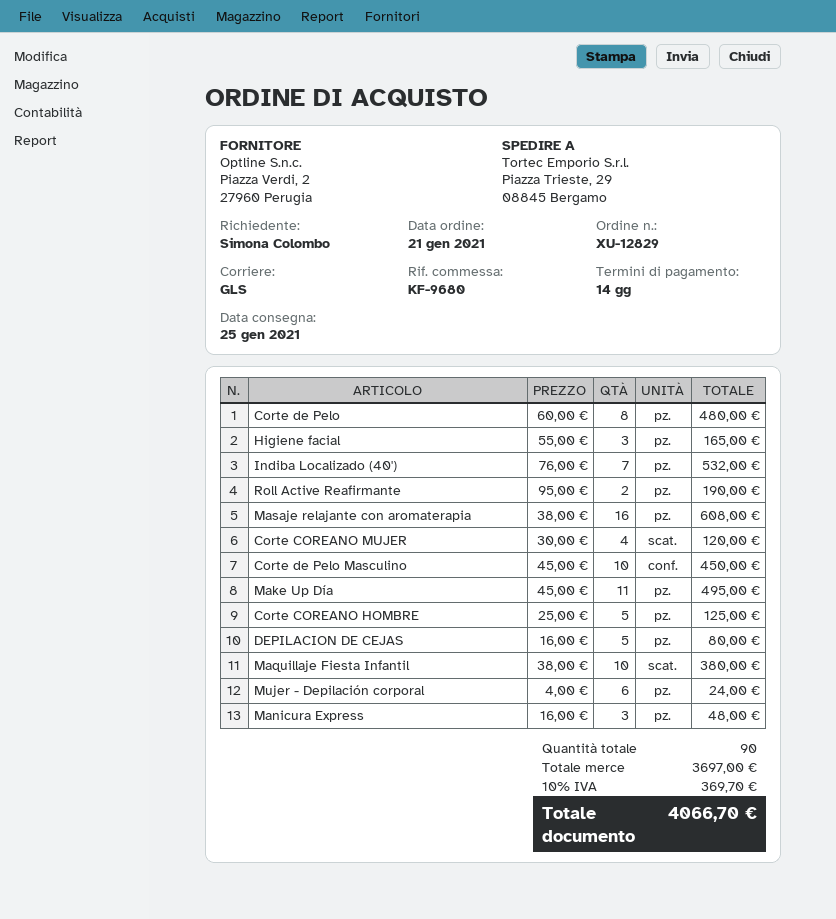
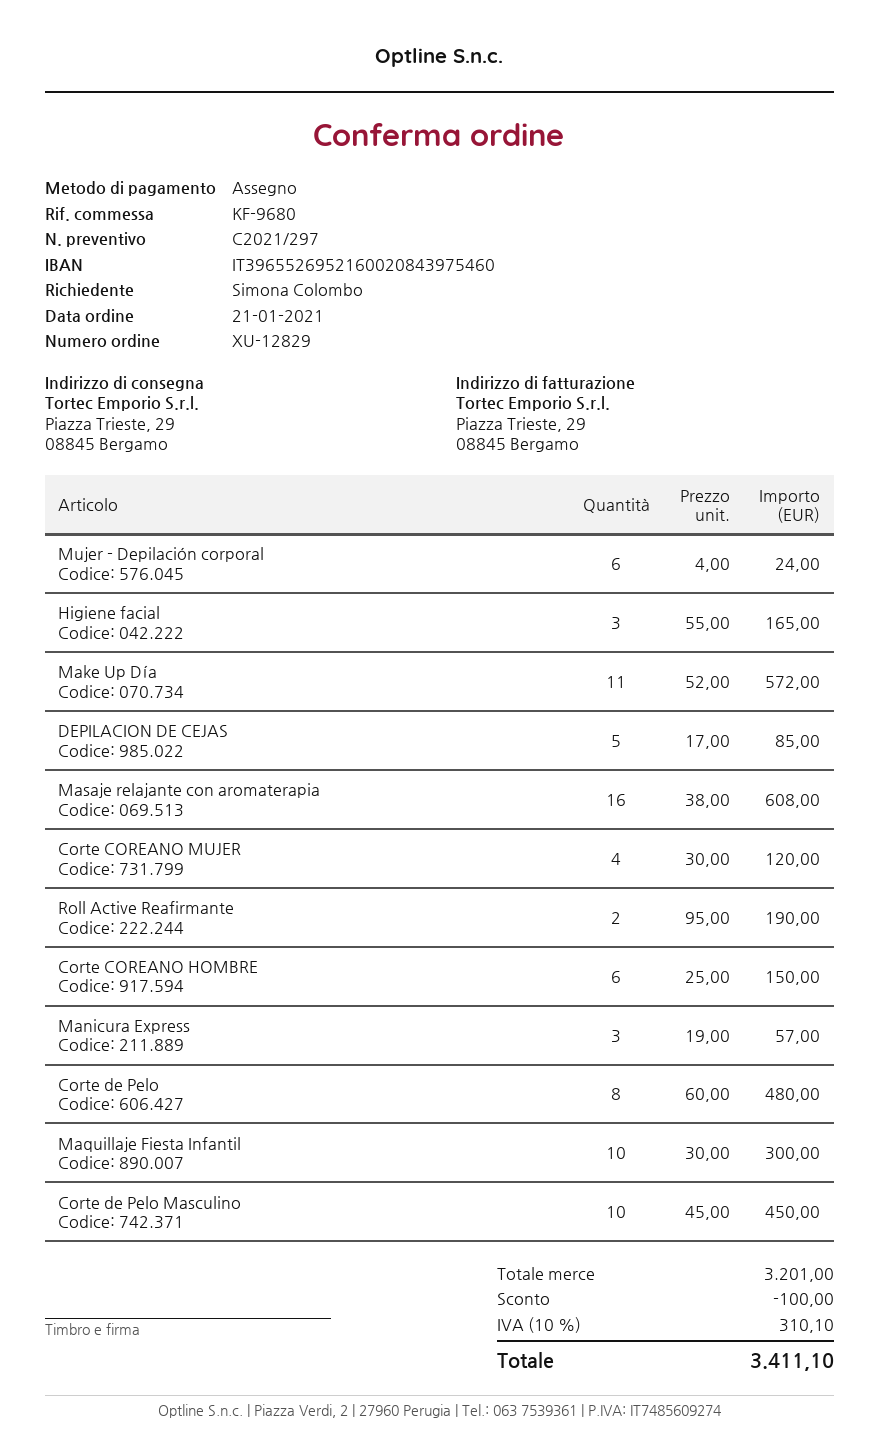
Indiba Localizado (40'): 7 x 76.00 = 532.00 -> none
Make Up Día: 11 x 45.00 = 495.00 -> 11 x 52.00 = 572.00
Corte COREANO HOMBRE: 5 x 25.00 = 125.00 -> 6 x 25.00 = 150.00
DEPILACION DE CEJAS: 5 x 16.00 = 80.00 -> 5 x 17.00 = 85.00
Maquillaje Fiesta Infantil: 10 x 38.00 = 380.00 -> 10 x 30.00 = 300.00
Manicura Express: 3 x 16.00 = 48.00 -> 3 x 19.00 = 57.00
subtotal: 3697.00 -> 3201.00
discount: none -> 100.00
tax: 10% = 369.70 -> 10% = 310.10
total: 4066.70 -> 3411.10

